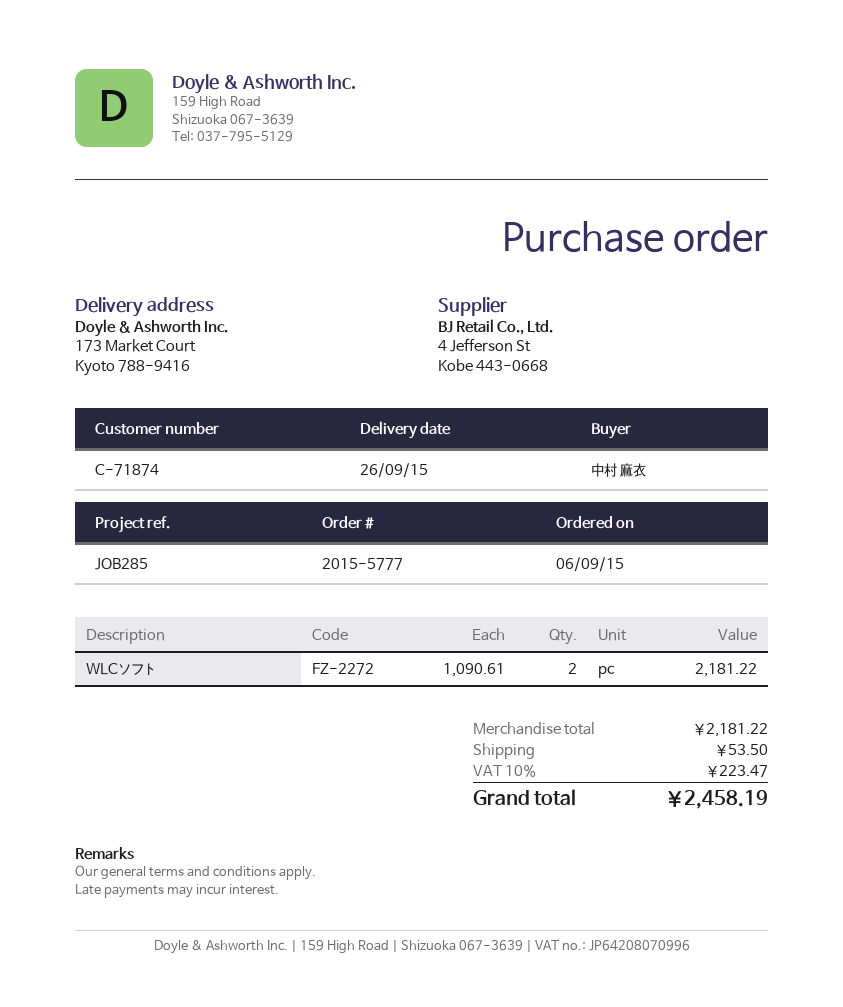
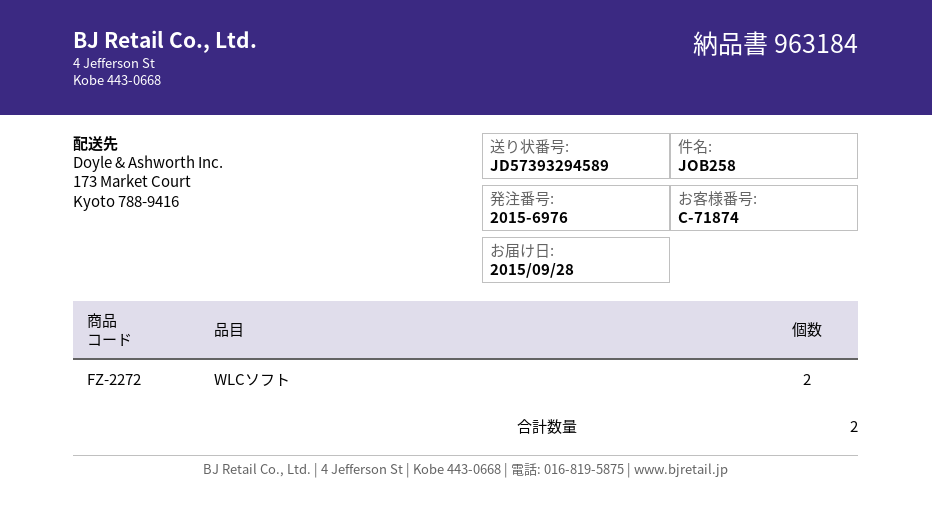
order number: 2015-5777 -> 2015-6976
delivery date: 2015-09-26 -> 2015-09-28
reference: JOB285 -> JOB258

